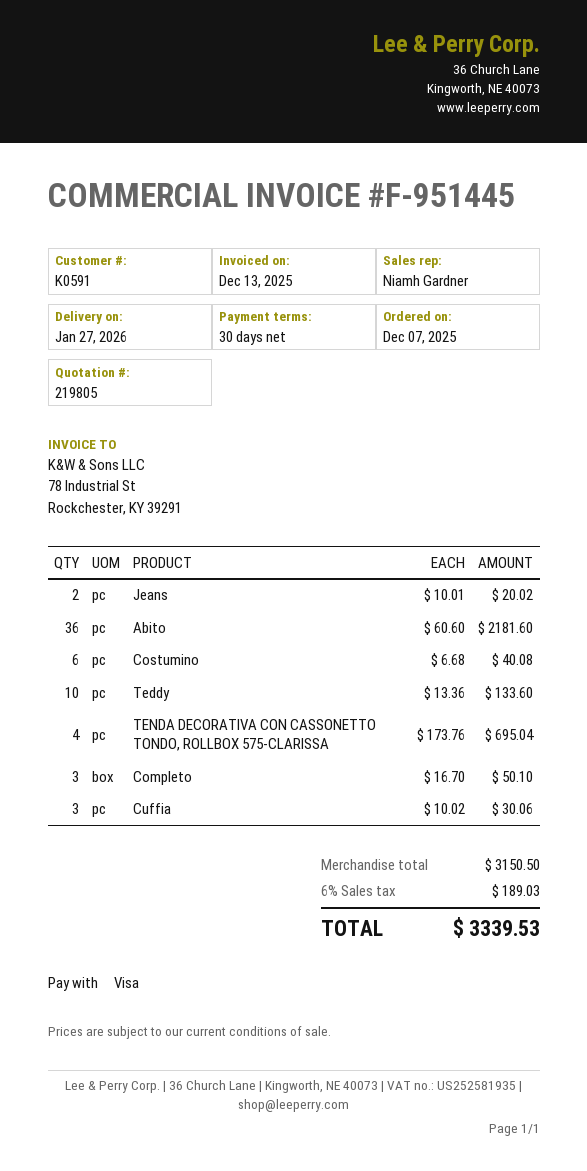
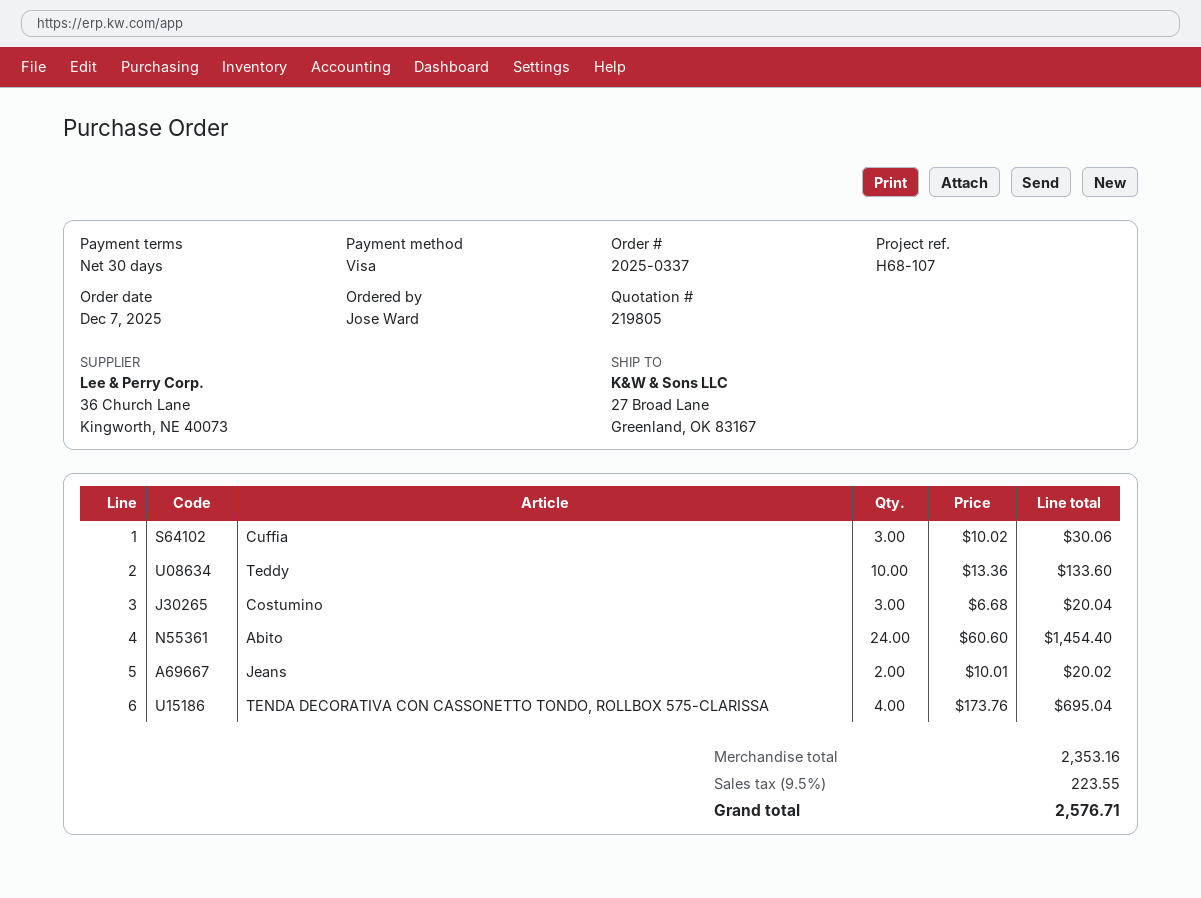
Abito: 36 x 60.60 = 2181.60 -> 24 x 60.60 = 1454.40
Costumino: 6 x 6.68 = 40.08 -> 3 x 6.68 = 20.04
Completo: 3 x 16.70 = 50.10 -> none
subtotal: 3150.50 -> 2353.16
tax: 6% = 189.03 -> 9.5% = 223.55
total: 3339.53 -> 2576.71

